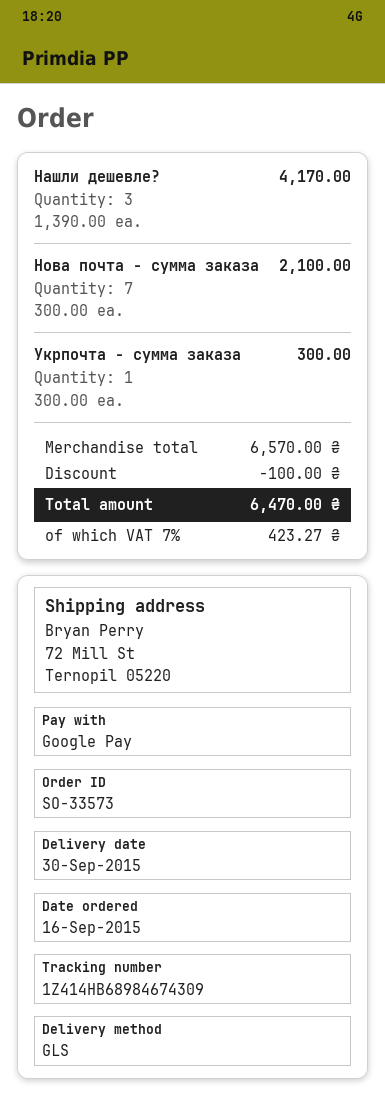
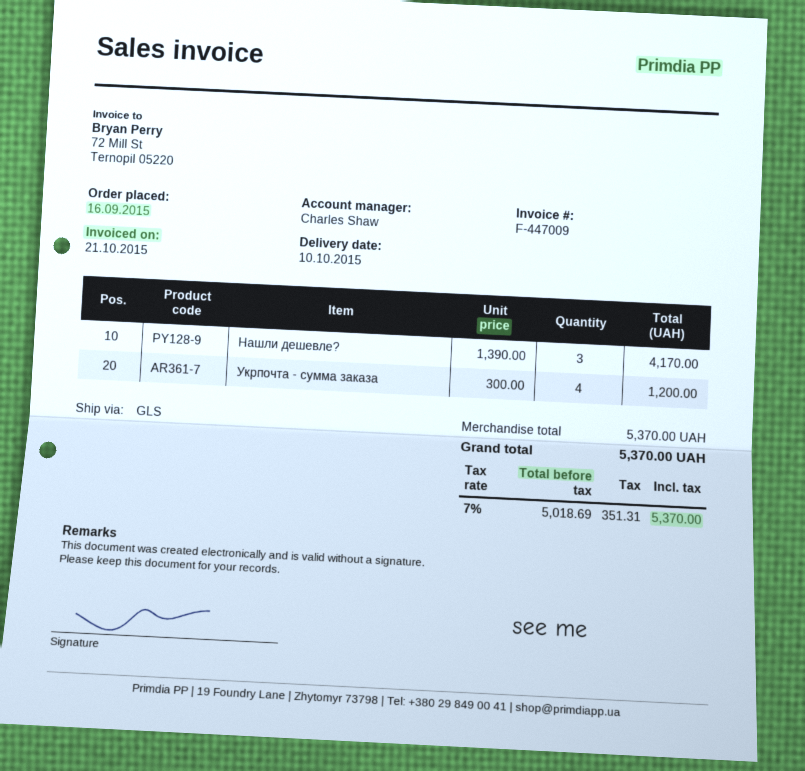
delivery date: 2015-09-30 -> 2015-10-10
Нова почта - сумма заказа: 7 x 300.00 = 2100.00 -> none
Укрпочта - сумма заказа: 1 x 300.00 = 300.00 -> 4 x 300.00 = 1200.00
subtotal: 6570.00 -> 5370.00
discount: 100.00 -> none
tax: 7% = 423.27 -> 7% = 351.31
total: 6470.00 -> 5370.00

